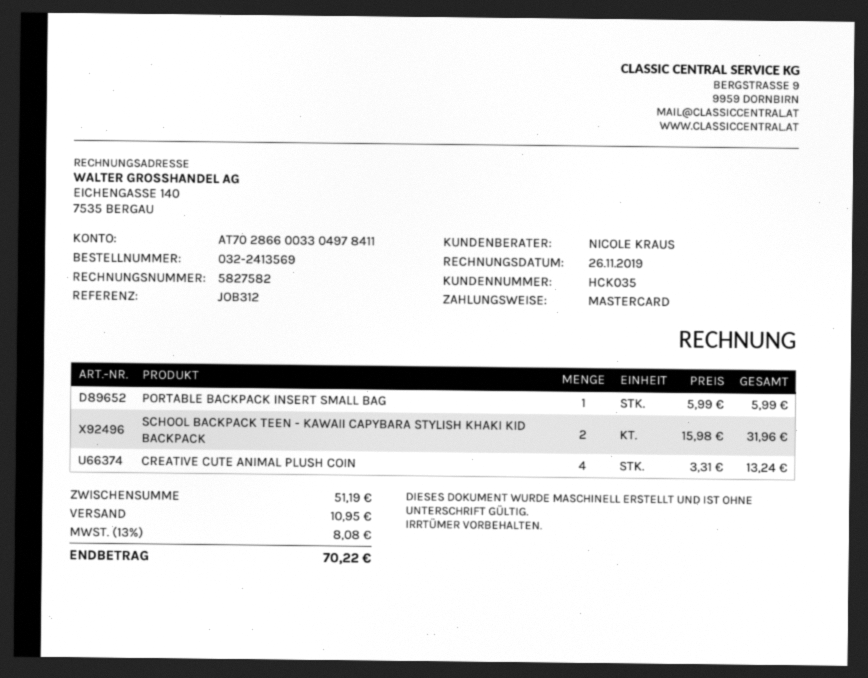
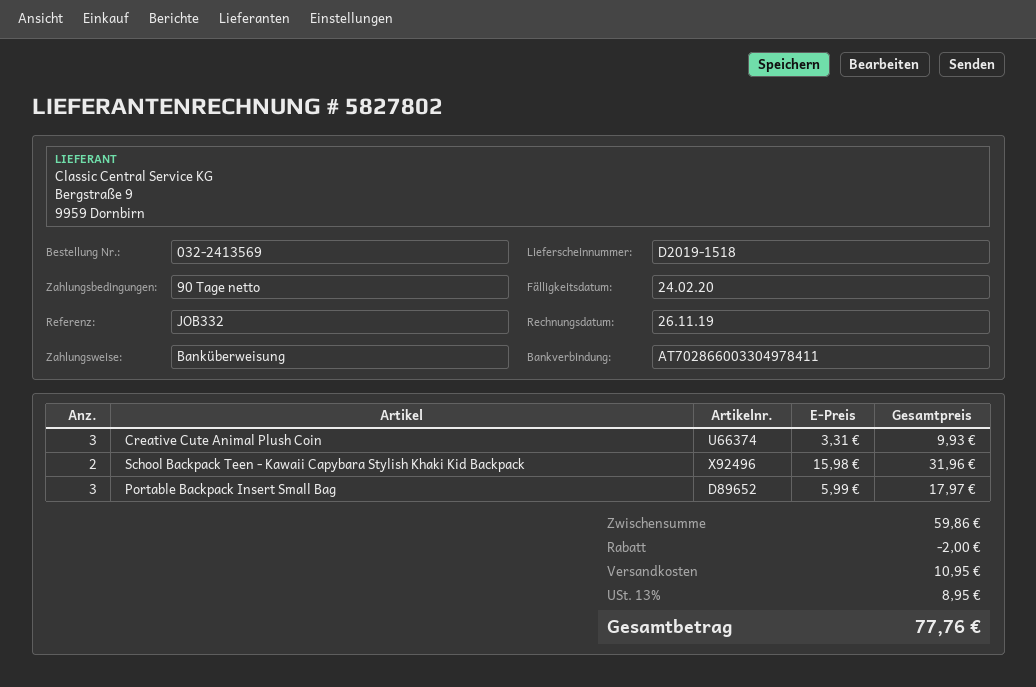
invoice number: 5827582 -> 5827802
reference: JOB312 -> JOB332
payment method: Mastercard -> bank transfer
PORTABLE BACKPACK INSERT SMALL BAG: 1 x 5.99 = 5.99 -> 3 x 5.99 = 17.97
CREATIVE CUTE ANIMAL PLUSH COIN: 4 x 3.31 = 13.24 -> 3 x 3.31 = 9.93
subtotal: 51.19 -> 59.86
discount: none -> 2.00
tax: 13% = 8.08 -> 13% = 8.95
total: 70.22 -> 77.76

